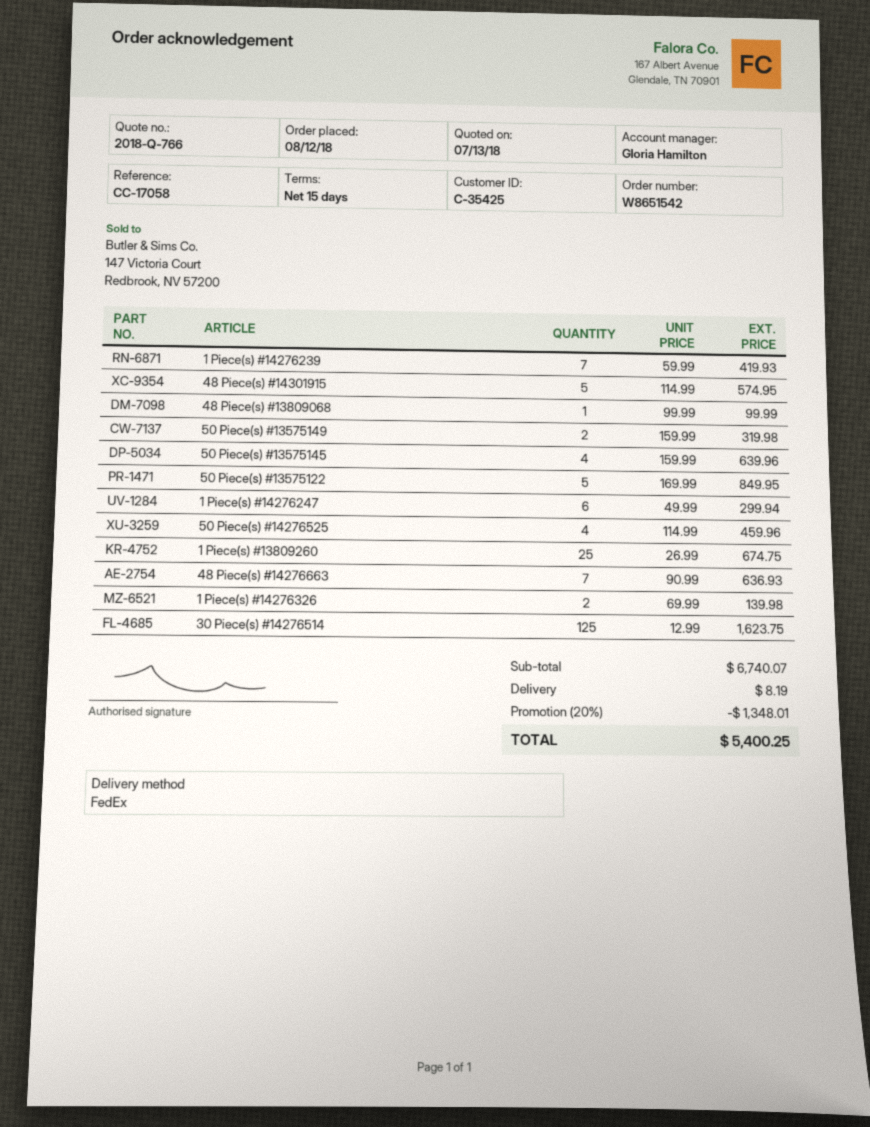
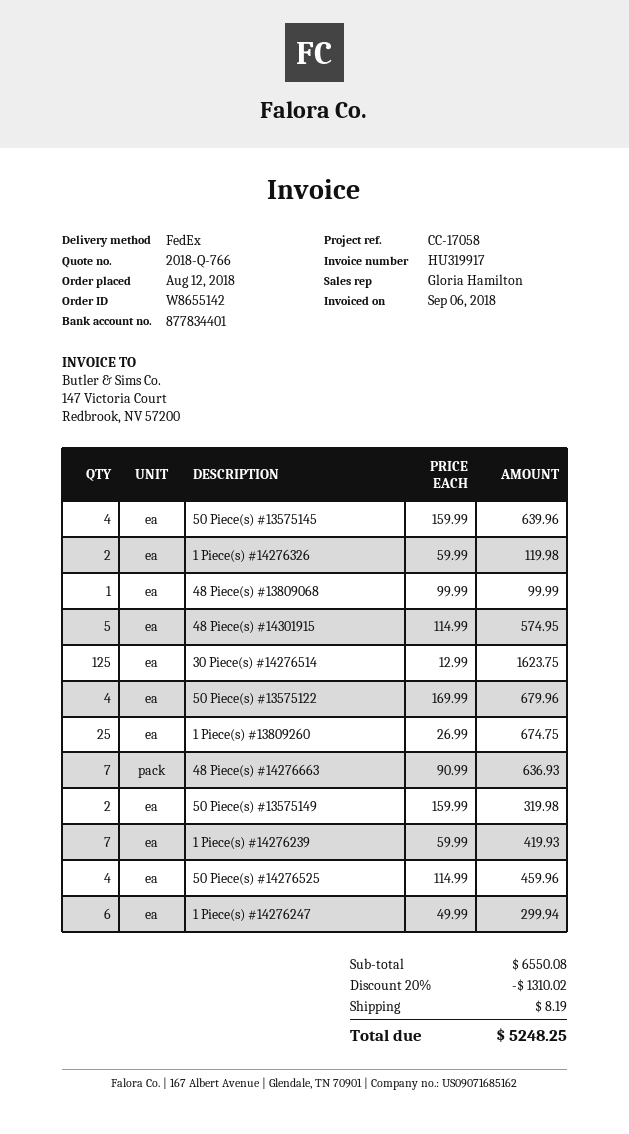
order number: W8651542 -> W8655142
50 Piece(s) #13575122: 5 x 169.99 = 849.95 -> 4 x 169.99 = 679.96
1 Piece(s) #14276326: 2 x 69.99 = 139.98 -> 2 x 59.99 = 119.98
subtotal: 6740.07 -> 6550.08
discount: 20% = 1348.01 -> 20% = 1310.02
total: 5400.25 -> 5248.25

